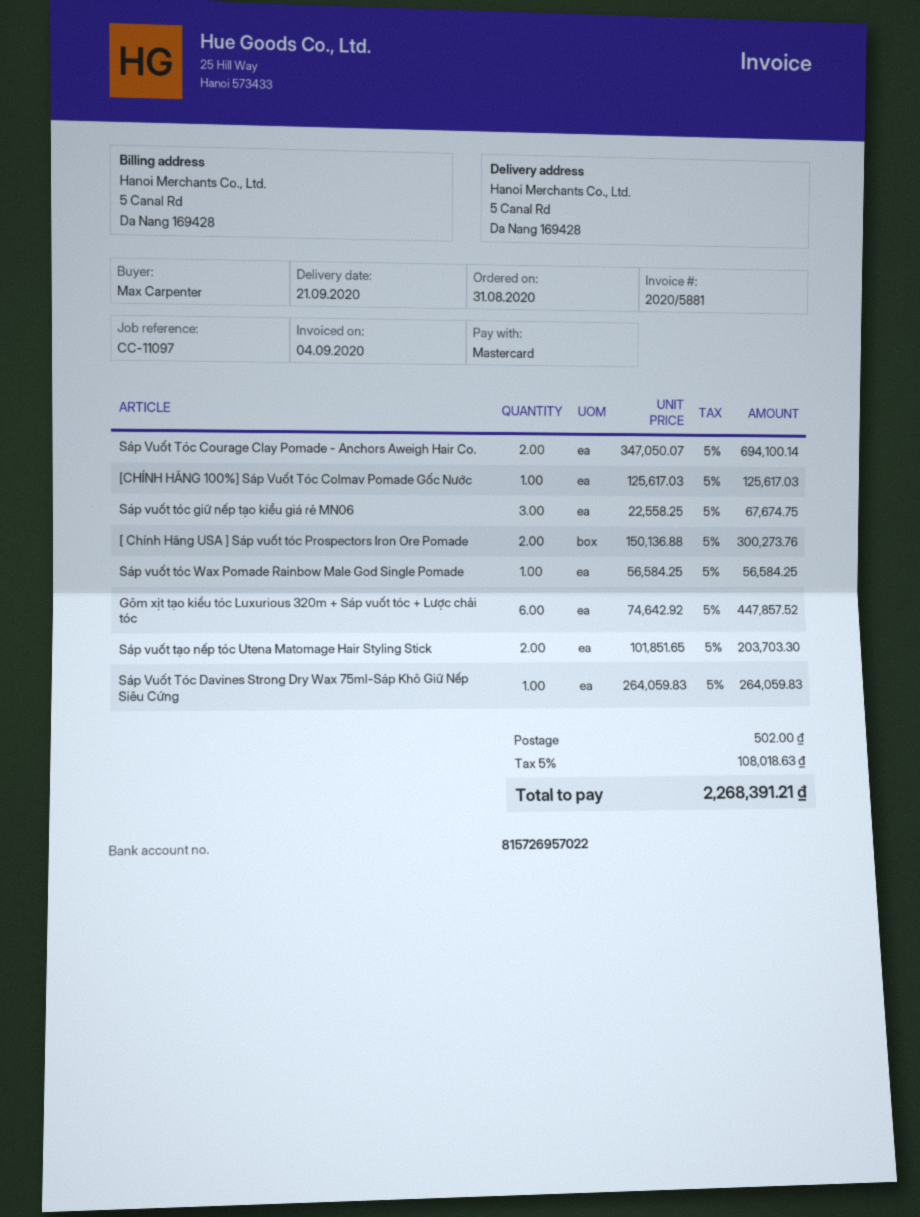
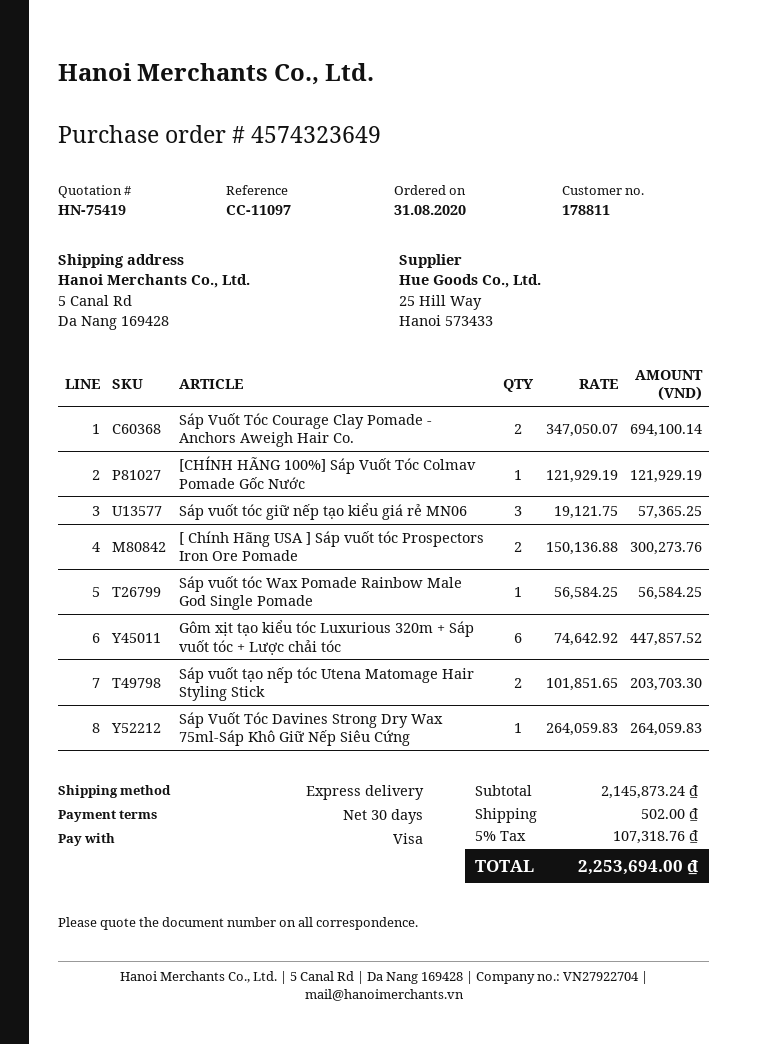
payment method: Mastercard -> Visa
[CHÍNH HÃNG 100%] Sáp Vuốt Tóc Colmav Pomade Gốc Nước: 1 x 125617.03 = 125617.03 -> 1 x 121929.19 = 121929.19
Sáp vuốt tóc giữ nếp tạo kiểu giá rẻ MN06: 3 x 22558.25 = 67674.75 -> 3 x 19121.75 = 57365.25
tax: 5% = 108018.63 -> 5% = 107318.76
total: 2268391.21 -> 2253694.00

